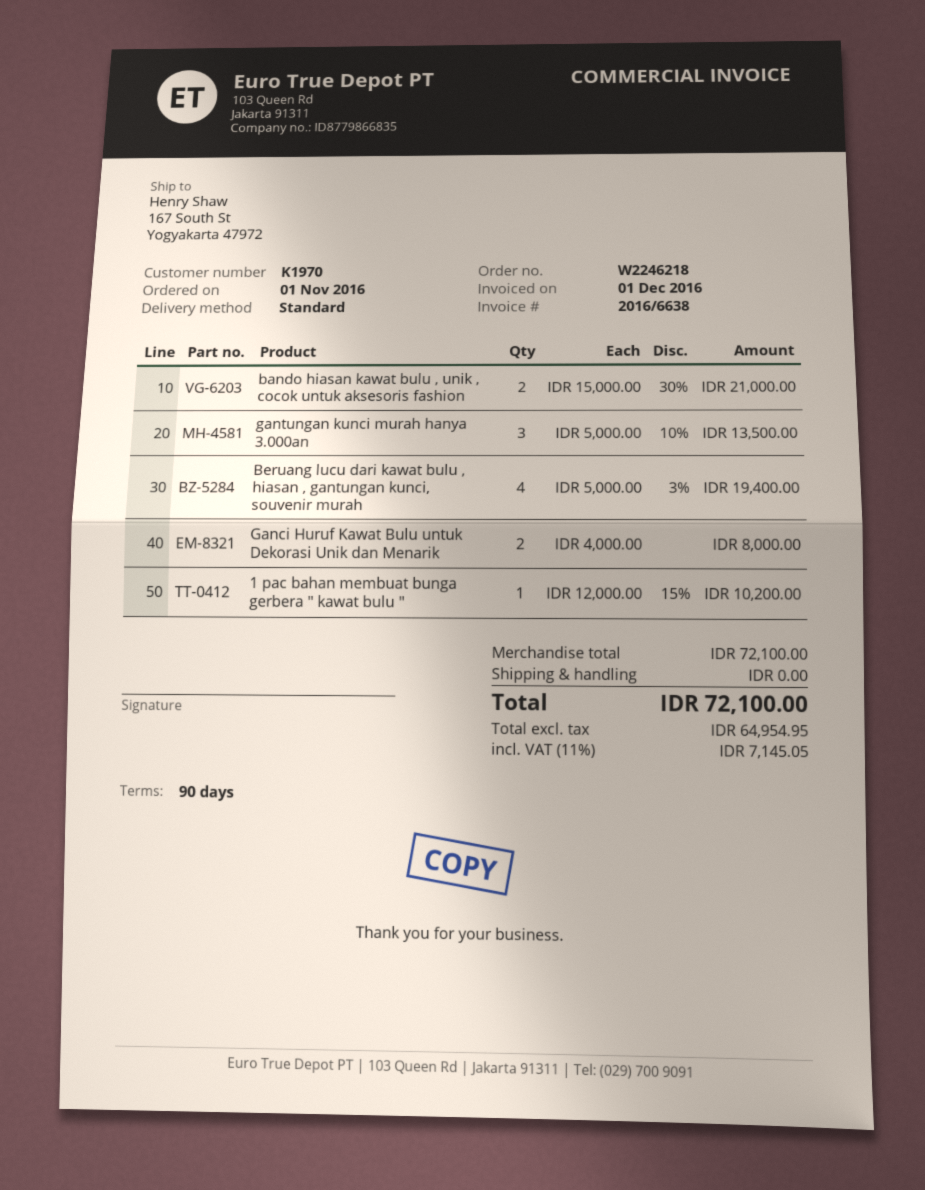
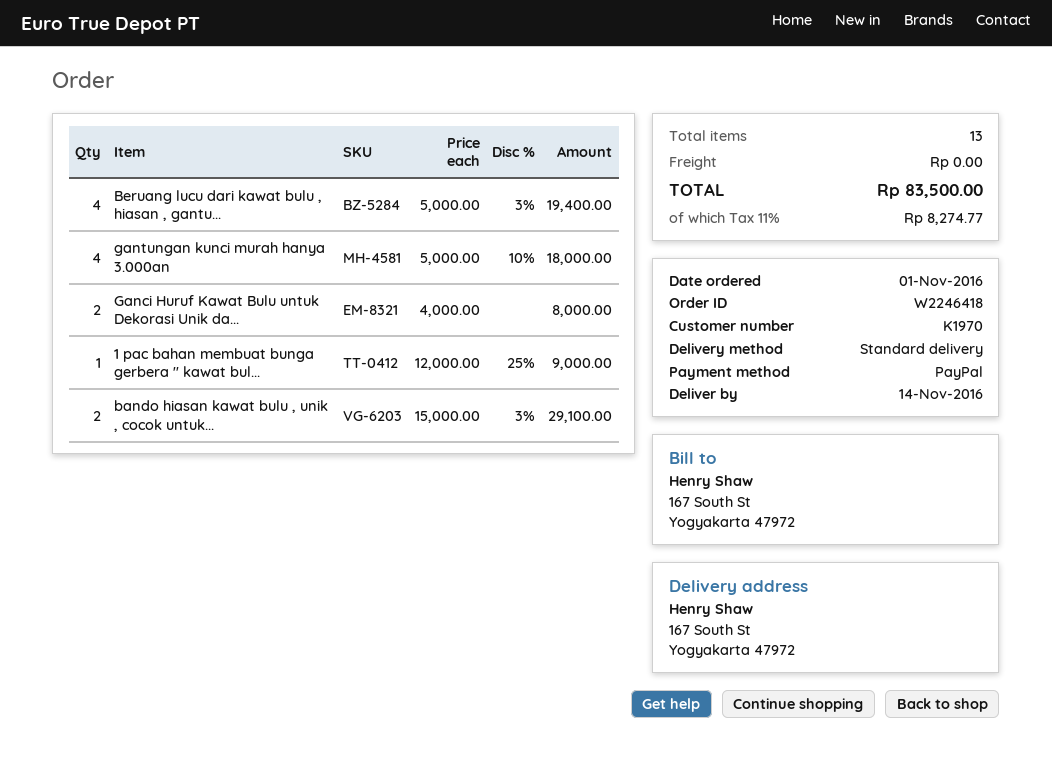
order number: W2246218 -> W2246418
bando hiasan kawat bulu , unik , cocok untuk aksesoris fashion: 2 x 15000.00 - 30% = 21000.00 -> 2 x 15000.00 - 3% = 29100.00
gantungan kunci murah hanya 3.000an: 3 x 5000.00 - 10% = 13500.00 -> 4 x 5000.00 - 10% = 18000.00
1 pac bahan membuat bunga gerbera " kawat bulu ": 1 x 12000.00 - 15% = 10200.00 -> 1 x 12000.00 - 25% = 9000.00
tax: 11% = 7145.05 -> 11% = 8274.77
total: 72100.00 -> 83500.00

